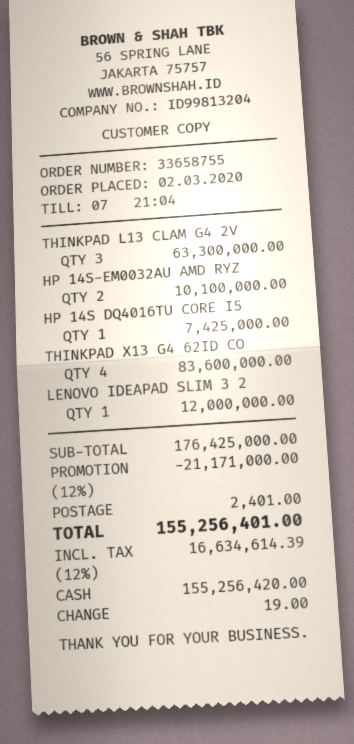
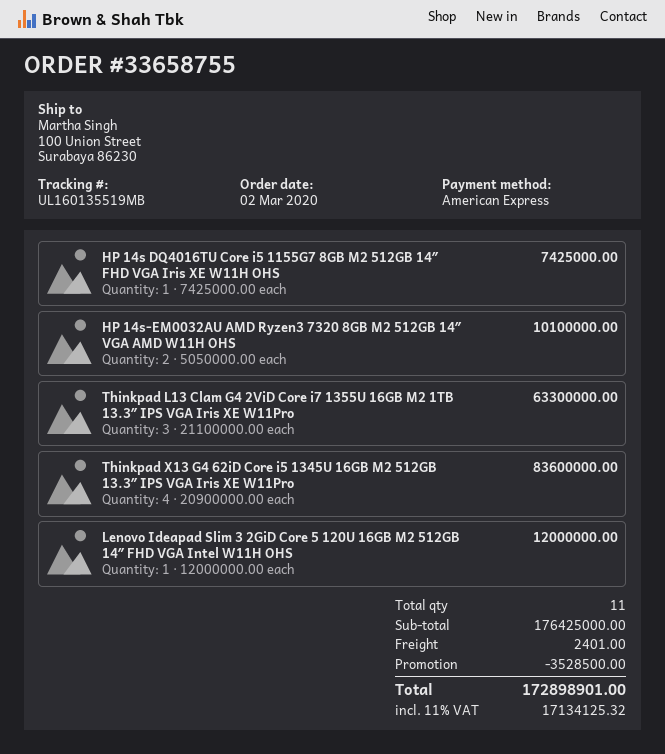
payment method: cash -> American Express
discount: 21171000.00 -> 3528500.00
tax: 12% = 16634614.39 -> 11% = 17134125.32
total: 155256401.00 -> 172898901.00

